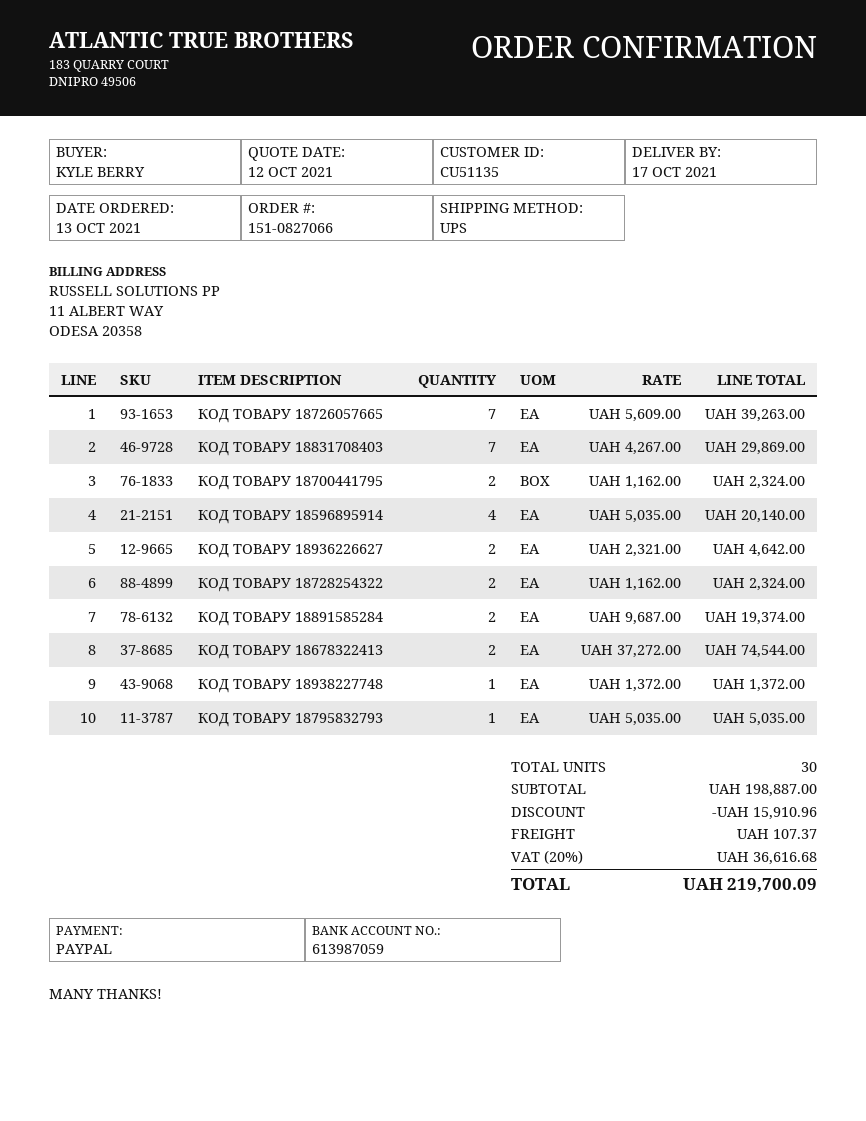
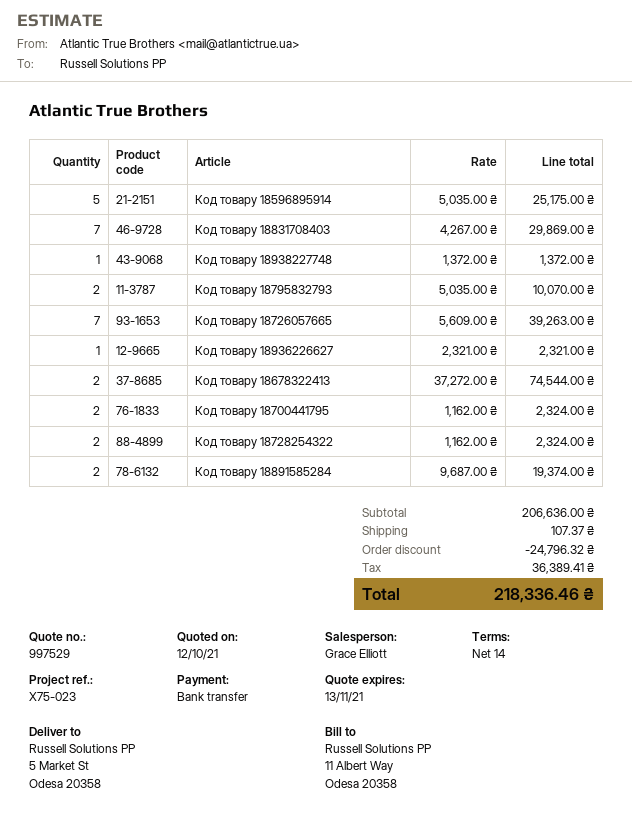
payment method: PayPal -> bank transfer
КОД ТОВАРУ 18596895914: 4 x 5035.00 = 20140.00 -> 5 x 5035.00 = 25175.00
КОД ТОВАРУ 18936226627: 2 x 2321.00 = 4642.00 -> 1 x 2321.00 = 2321.00
КОД ТОВАРУ 18795832793: 1 x 5035.00 = 5035.00 -> 2 x 5035.00 = 10070.00
subtotal: 198887.00 -> 206636.00
discount: 15910.96 -> 24796.32
tax: 36616.68 -> 36389.41
total: 219700.09 -> 218336.46

